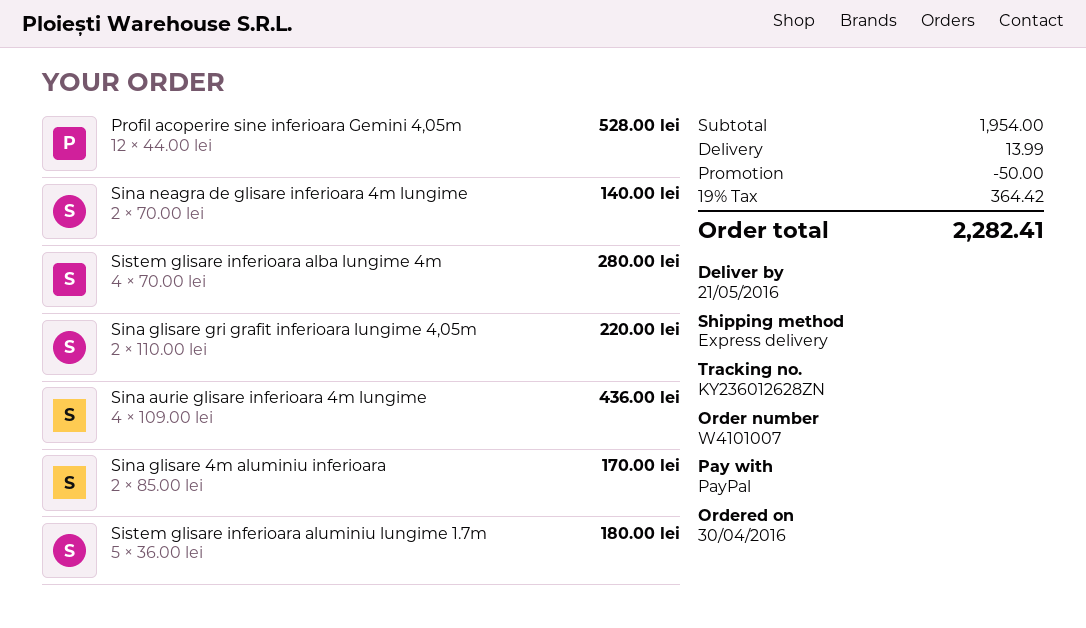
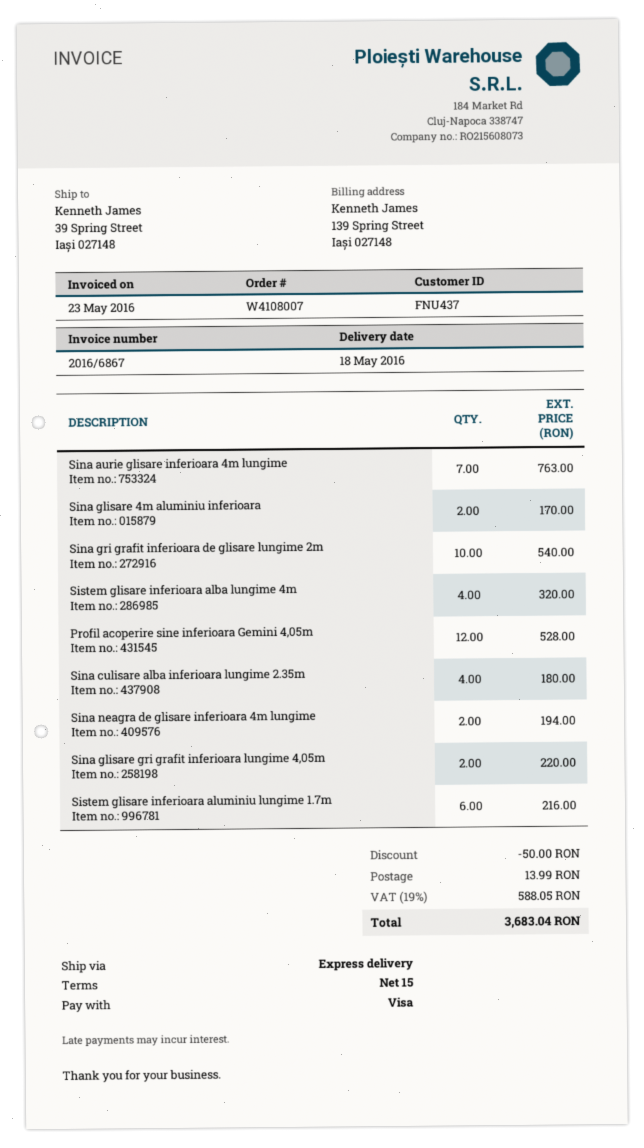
order number: W4101007 -> W4108007
delivery date: 2016-05-21 -> 2016-05-18
payment method: PayPal -> Visa
Sina neagra de glisare inferioara 4m lungime: 2 for 140.00 -> 2 for 194.00
Sistem glisare inferioara alba lungime 4m: 4 for 280.00 -> 4 for 320.00
Sina aurie glisare inferioara 4m lungime: 4 for 436.00 -> 7 for 763.00
Sistem glisare inferioara aluminiu lungime 1.7m: 5 for 180.00 -> 6 for 216.00
Sina gri grafit inferioara de glisare lungime 2m: none -> 10 for 540.00
Sina culisare alba inferioara lungime 2.35m: none -> 4 for 180.00
tax: 19% = 364.42 -> 19% = 588.05
total: 2282.41 -> 3683.04

